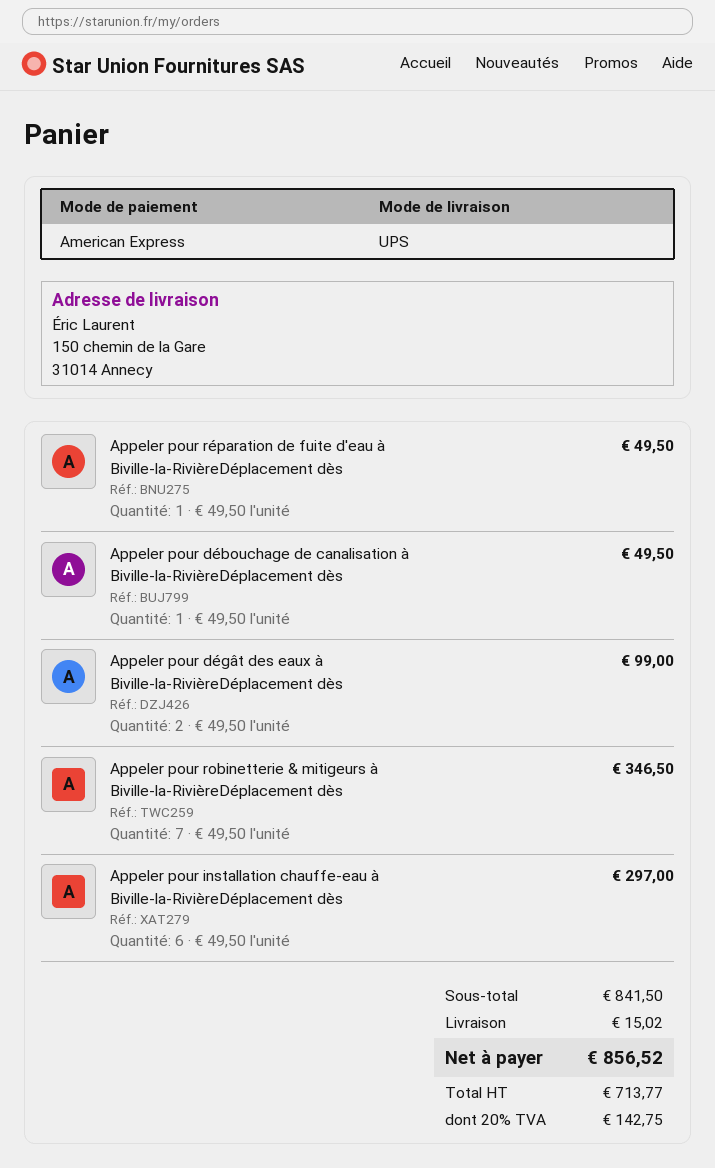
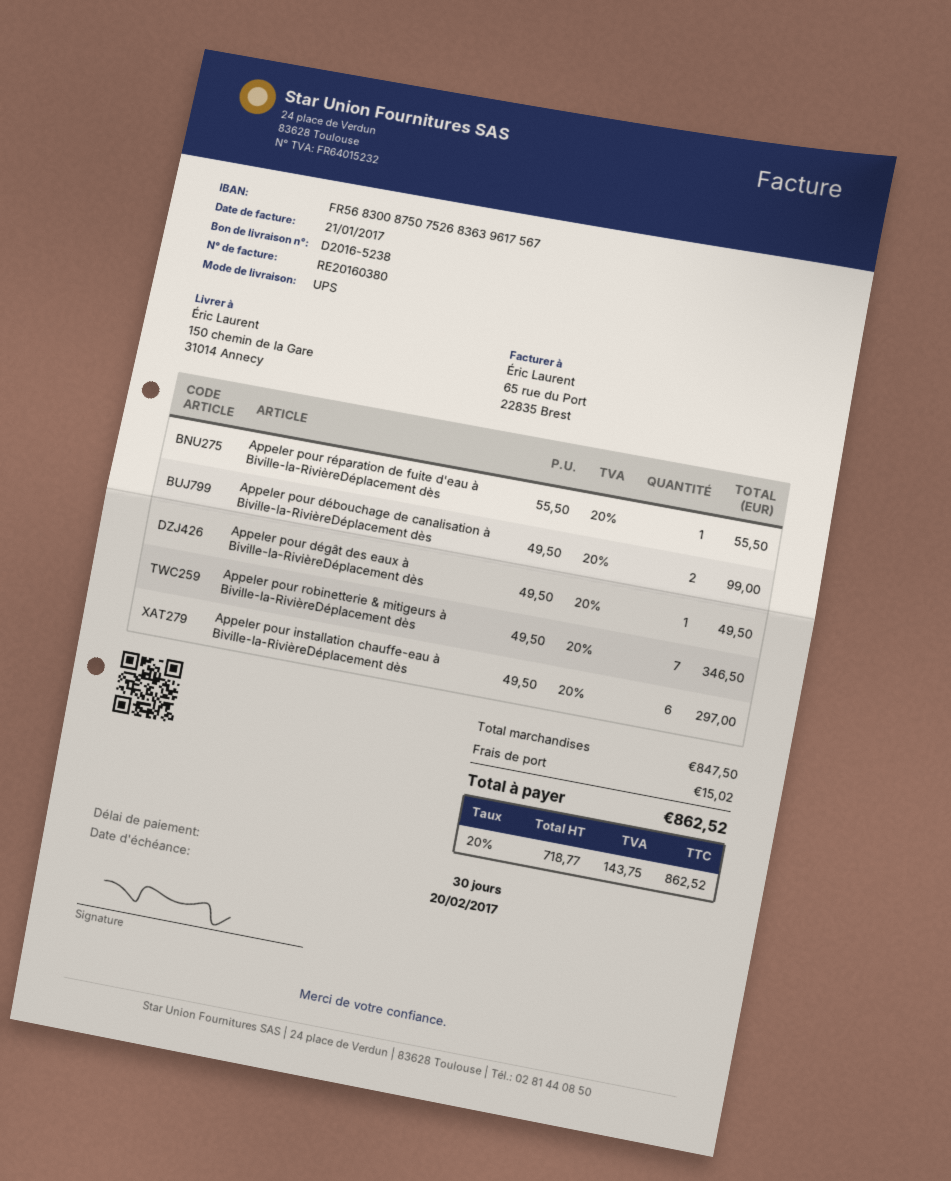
Appeler pour réparation de fuite d'eau à Biville-la-RivièreDéplacement dès: 1 x 49.50 = 49.50 -> 1 x 55.50 = 55.50
Appeler pour débouchage de canalisation à Biville-la-RivièreDéplacement dès: 1 x 49.50 = 49.50 -> 2 x 49.50 = 99.00
Appeler pour dégât des eaux à Biville-la-RivièreDéplacement dès: 2 x 49.50 = 99.00 -> 1 x 49.50 = 49.50
subtotal: 841.50 -> 847.50
net: 713.77 -> 718.77
tax: 20% = 142.75 -> 20% = 143.75
total: 856.52 -> 862.52

